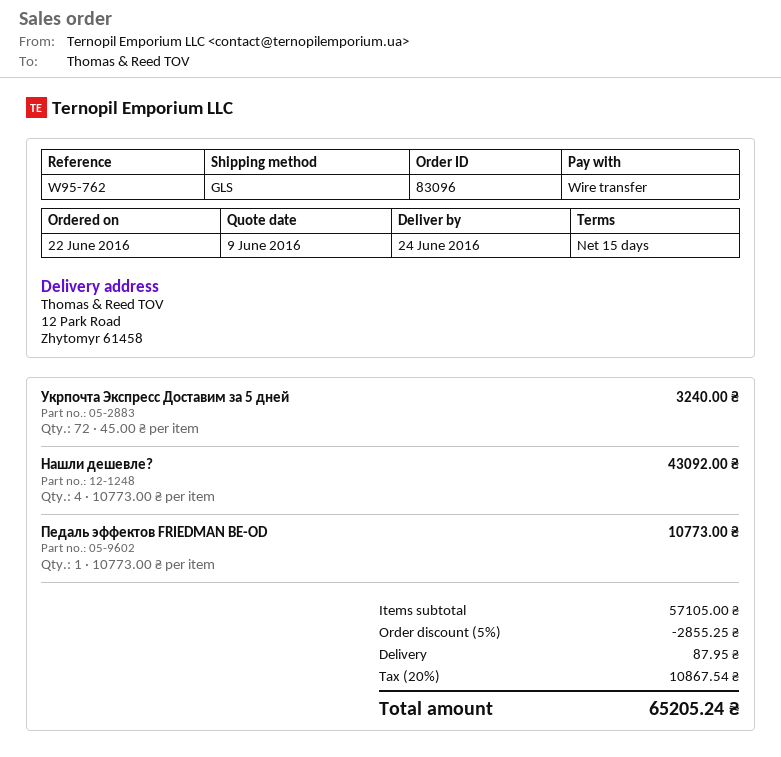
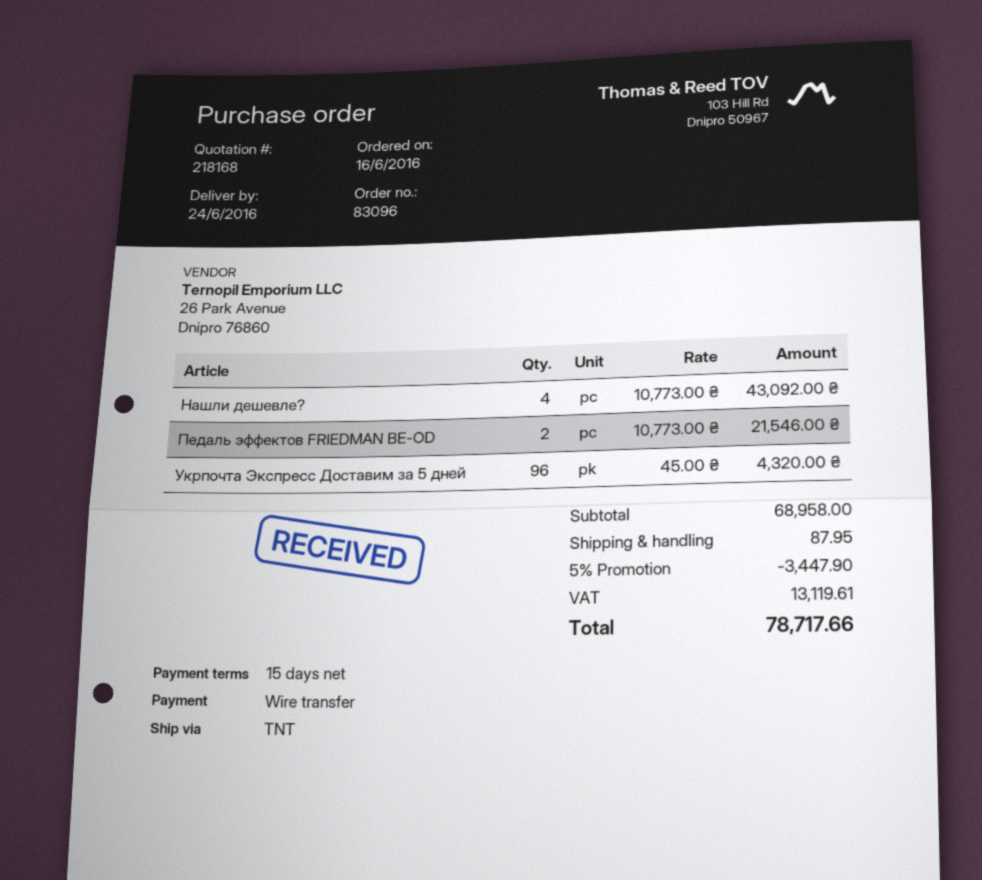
order date: 2016-06-22 -> 2016-06-16
shipping method: GLS -> TNT
Укрпочта Экспресс Доставим за 5 дней: 72 x 45.00 = 3240.00 -> 96 x 45.00 = 4320.00
Педаль эффектов FRIEDMAN BE-OD: 1 x 10773.00 = 10773.00 -> 2 x 10773.00 = 21546.00
subtotal: 57105.00 -> 68958.00
discount: 5% = 2855.25 -> 5% = 3447.90
tax: 10867.54 -> 13119.61
total: 65205.24 -> 78717.66

